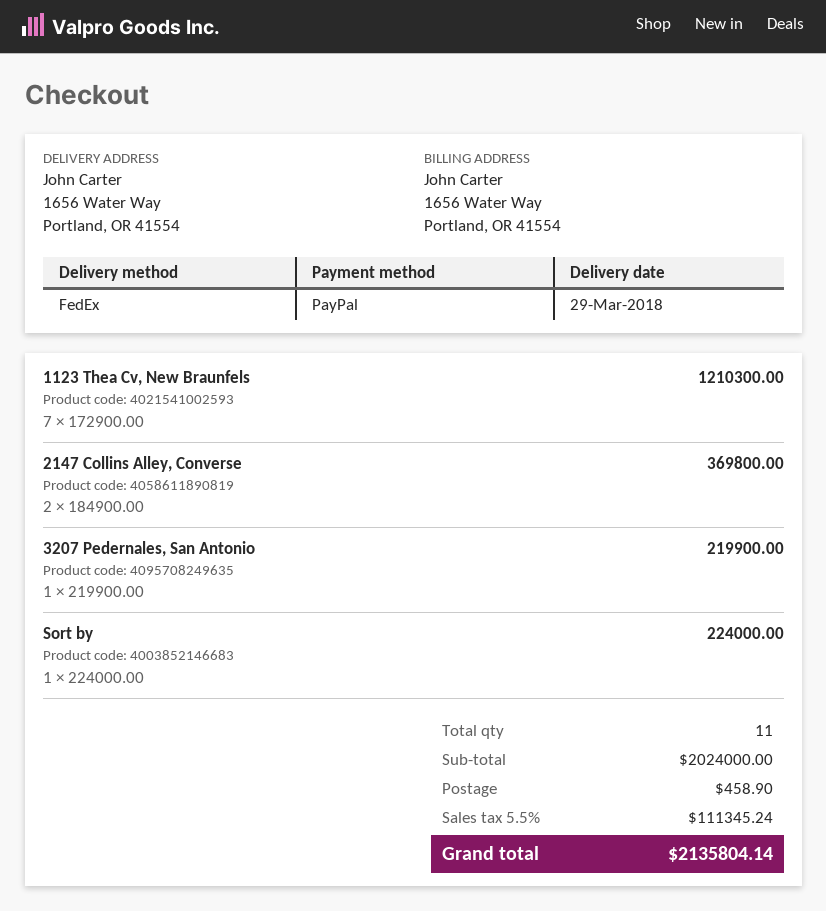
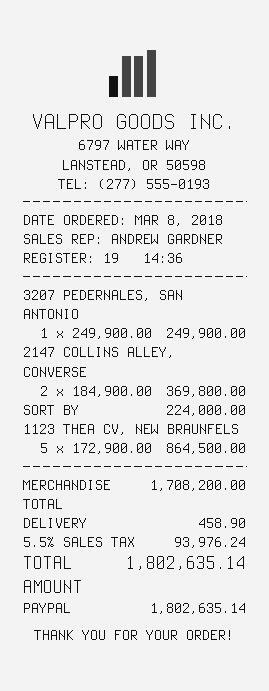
1123 Thea Cv, New Braunfels: 7 x 172900.00 = 1210300.00 -> 5 x 172900.00 = 864500.00
3207 Pedernales, San Antonio: 1 x 219900.00 = 219900.00 -> 1 x 249900.00 = 249900.00
subtotal: 2024000.00 -> 1708200.00
tax: 5.5% = 111345.24 -> 5.5% = 93976.24
total: 2135804.14 -> 1802635.14

